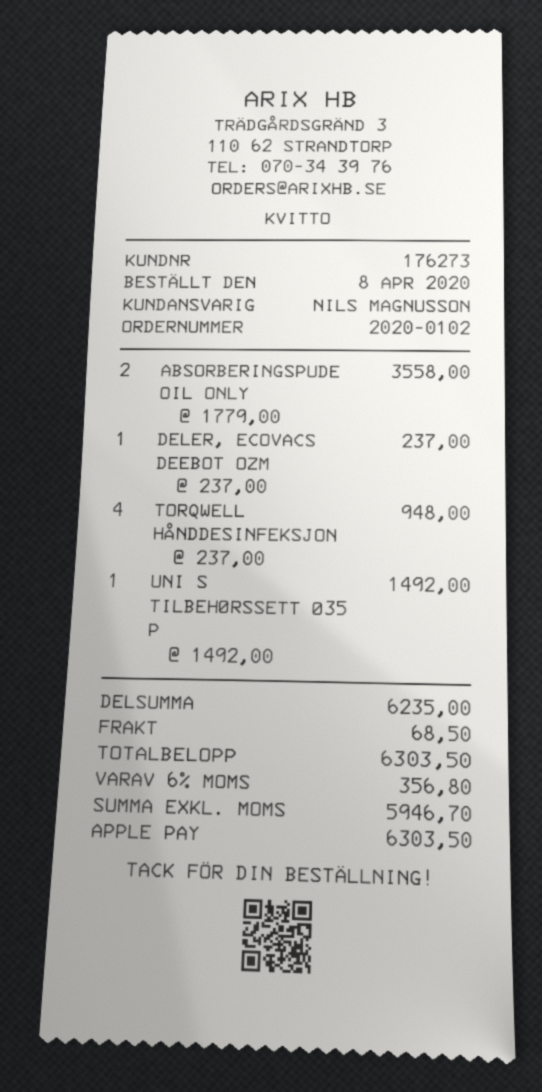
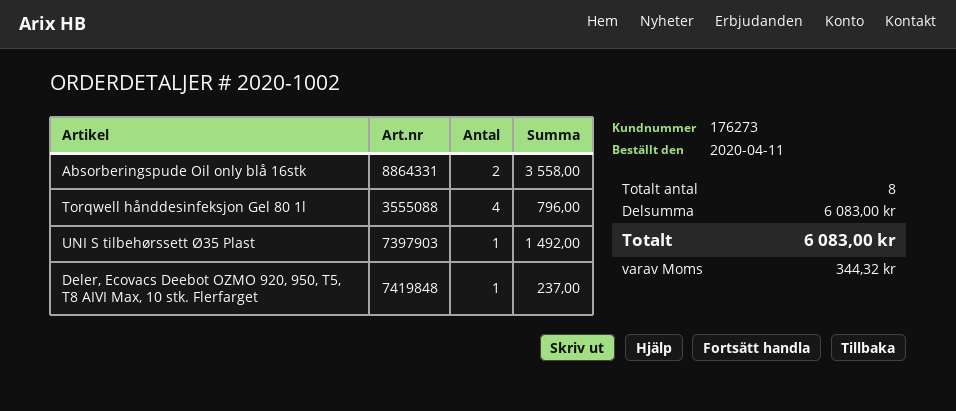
order number: 2020-0102 -> 2020-1002
order date: 2020-04-08 -> 2020-04-11
TORQWELL HÅNDDESINFEKSJON: 4 for 948.00 -> 4 for 796.00
subtotal: 6235.00 -> 6083.00
shipping: 68.50 -> none
tax: 356.80 -> 344.32
total: 6303.50 -> 6083.00

